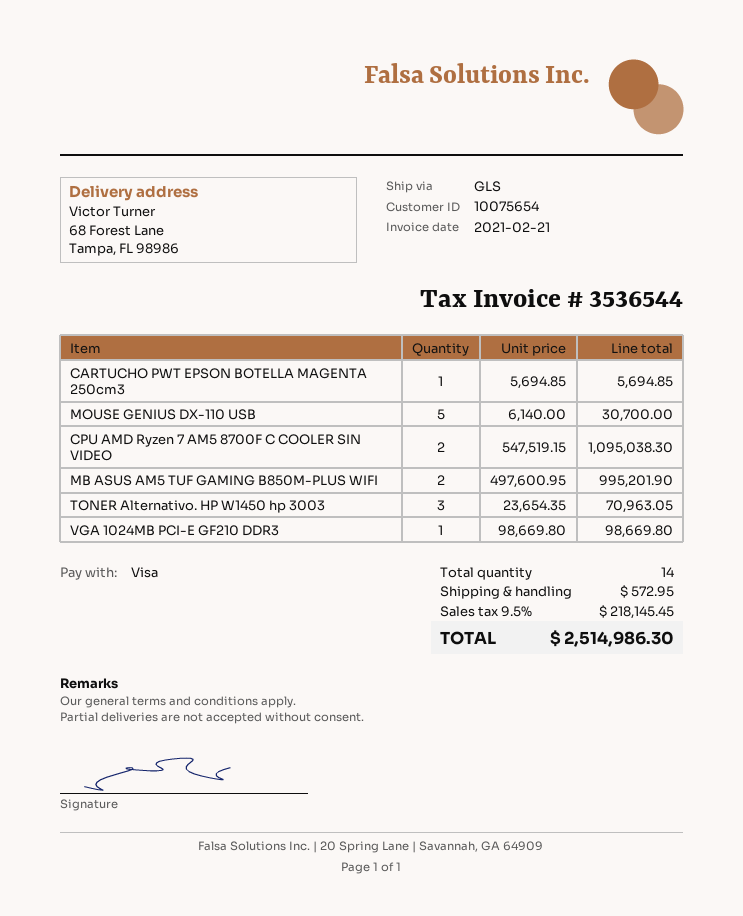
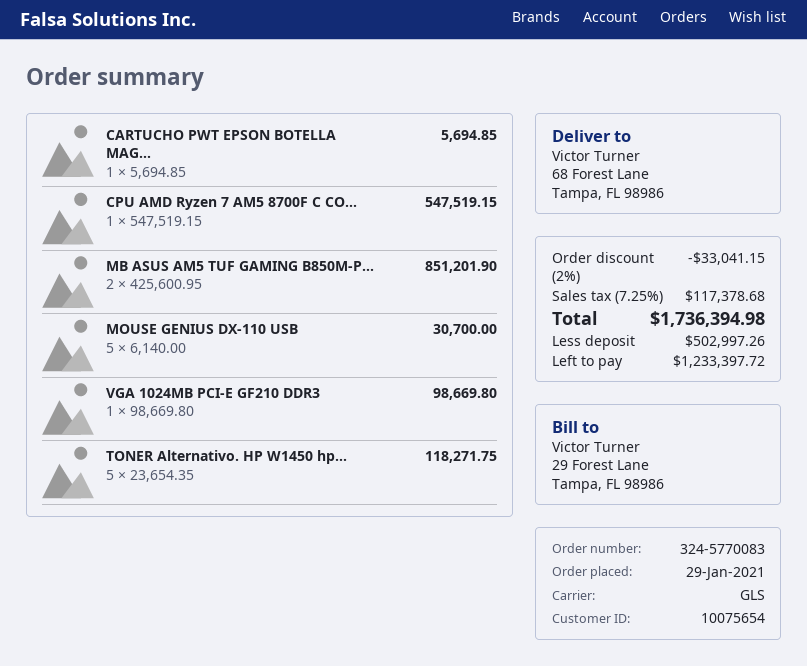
CPU AMD Ryzen 7 AM5 8700F C COOLER SIN VIDEO: 2 x 547519.15 = 1095038.30 -> 1 x 547519.15 = 547519.15
MB ASUS AM5 TUF GAMING B850M-PLUS WIFI: 2 x 497600.95 = 995201.90 -> 2 x 425600.95 = 851201.90
TONER Alternativo. HP W1450 hp 3003: 3 x 23654.35 = 70963.05 -> 5 x 23654.35 = 118271.75
discount: none -> 2% = 33041.15
shipping: 572.95 -> none
tax: 9.5% = 218145.45 -> 7.25% = 117378.68
total: 2514986.30 -> 1736394.98

